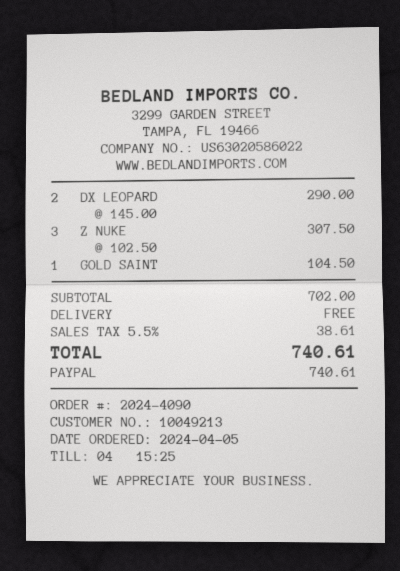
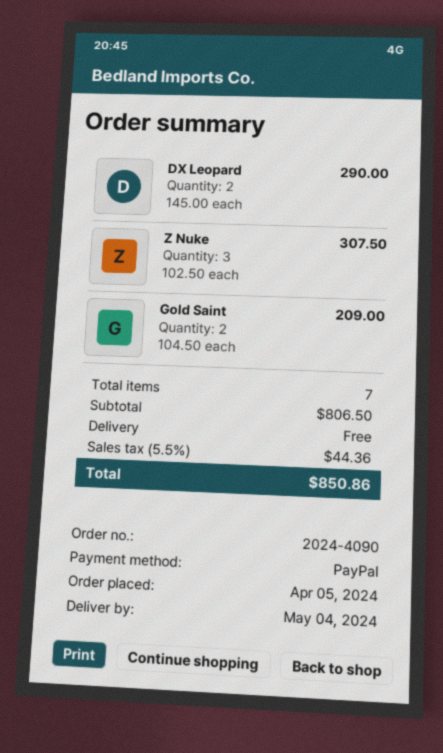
GOLD SAINT: 1 x 104.50 = 104.50 -> 2 x 104.50 = 209.00
subtotal: 702.00 -> 806.50
tax: 5.5% = 38.61 -> 5.5% = 44.36
total: 740.61 -> 850.86

